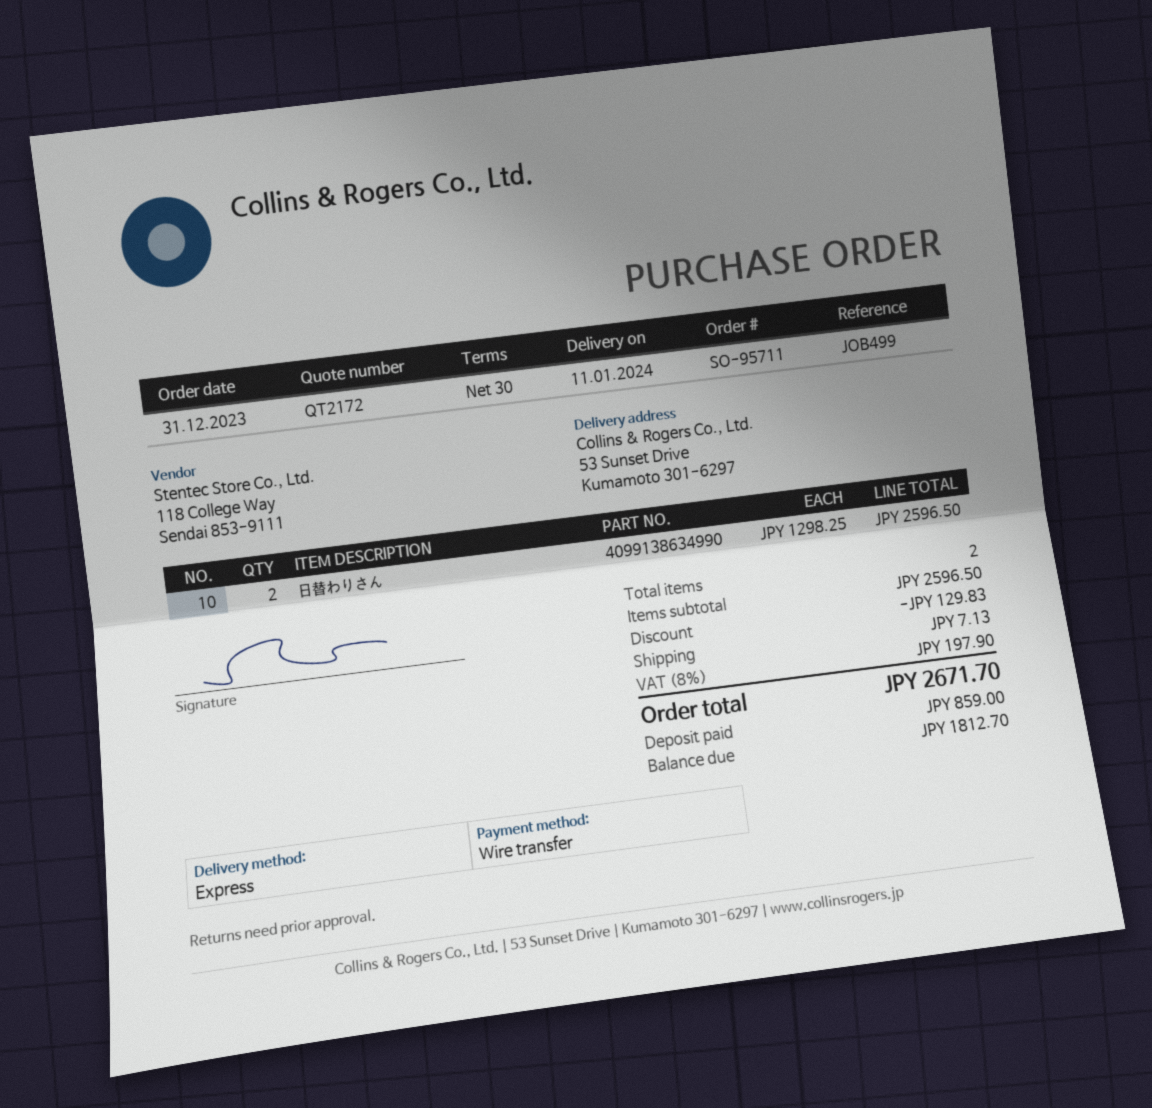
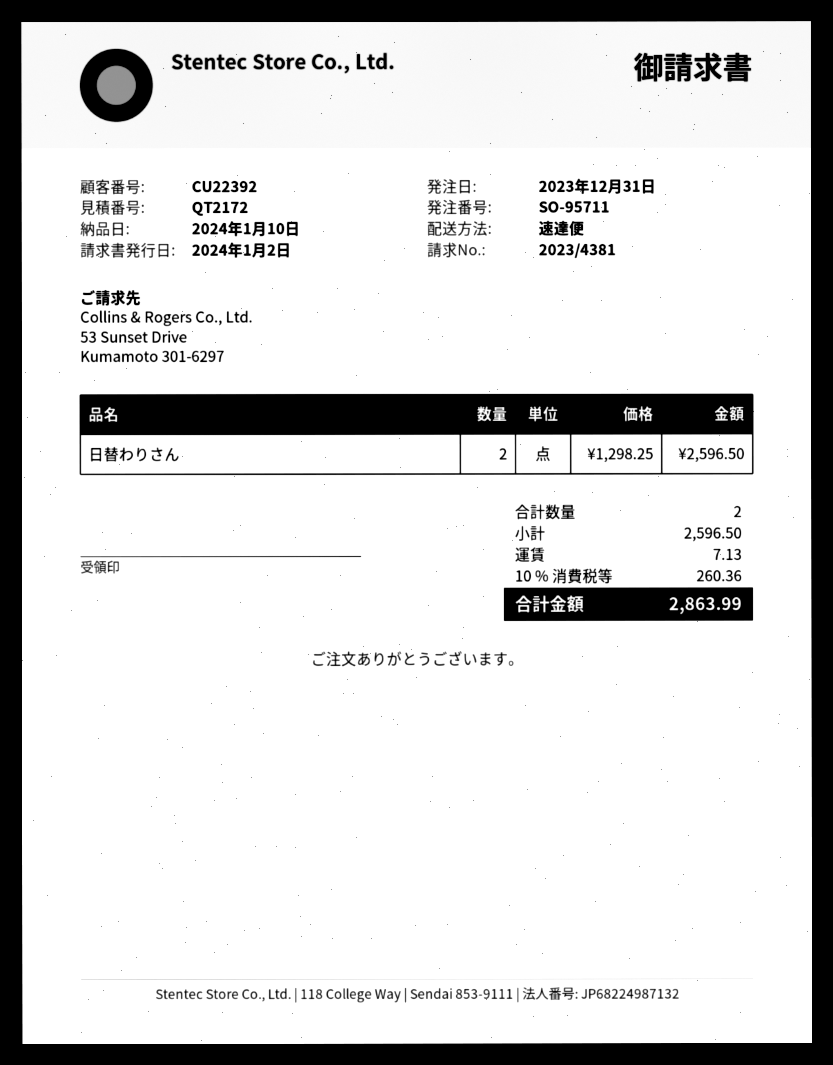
delivery date: 2024-01-11 -> 2024-01-10
discount: 129.83 -> none
tax: 8% = 197.90 -> 10% = 260.36
total: 2671.70 -> 2863.99

